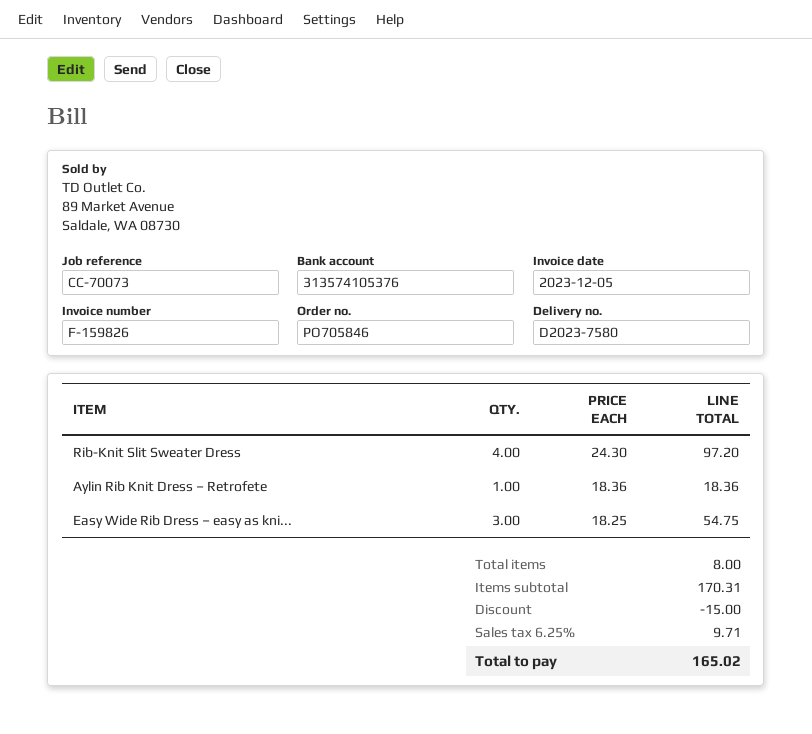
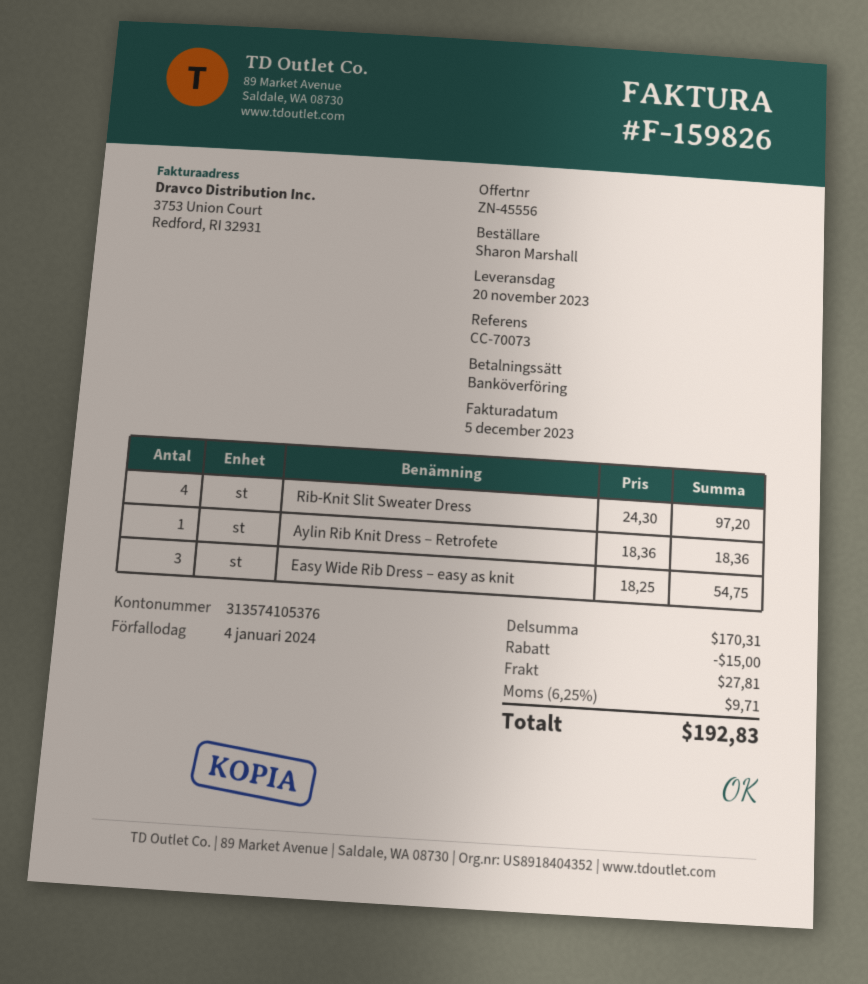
shipping: none -> 27.81
total: 165.02 -> 192.83

